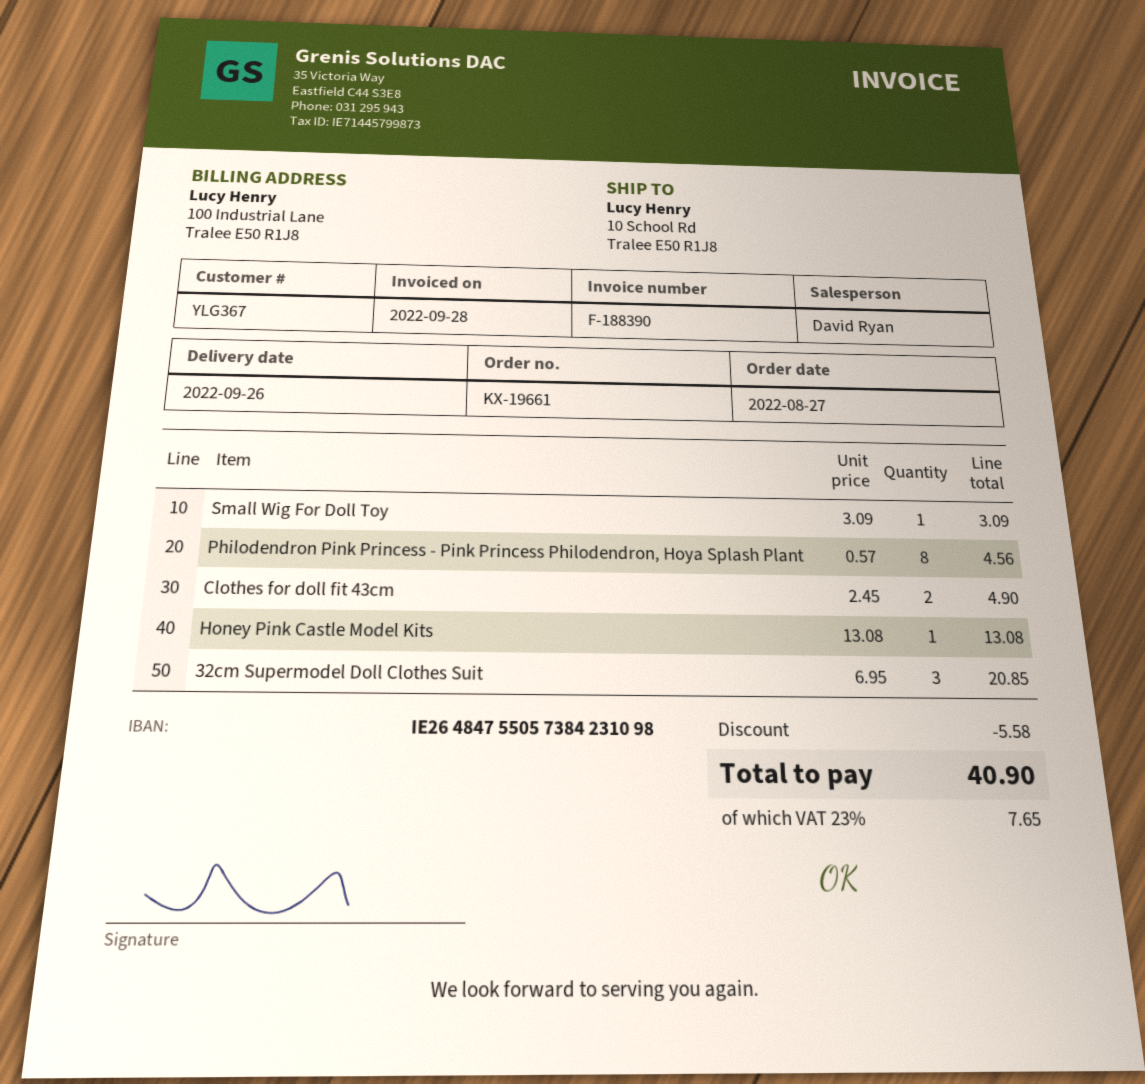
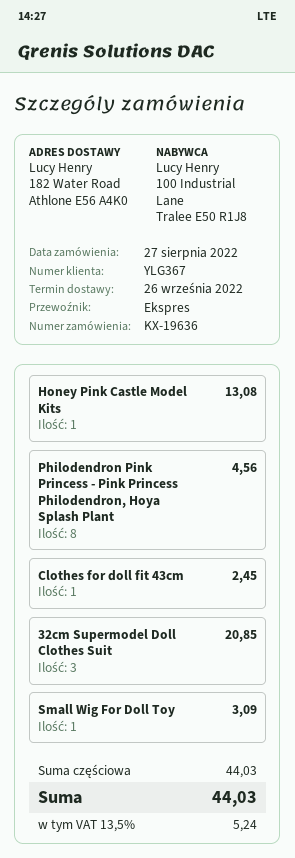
order number: KX-19661 -> KX-19636
ship to: 10 School Rd, Tralee E50 R1J8 -> 182 Water Road, Athlone E56 A4K0
Clothes for doll fit 43cm: 2 for 4.90 -> 1 for 2.45
discount: 5.58 -> none
tax: 23% = 7.65 -> 13.5% = 5.24
total: 40.90 -> 44.03

